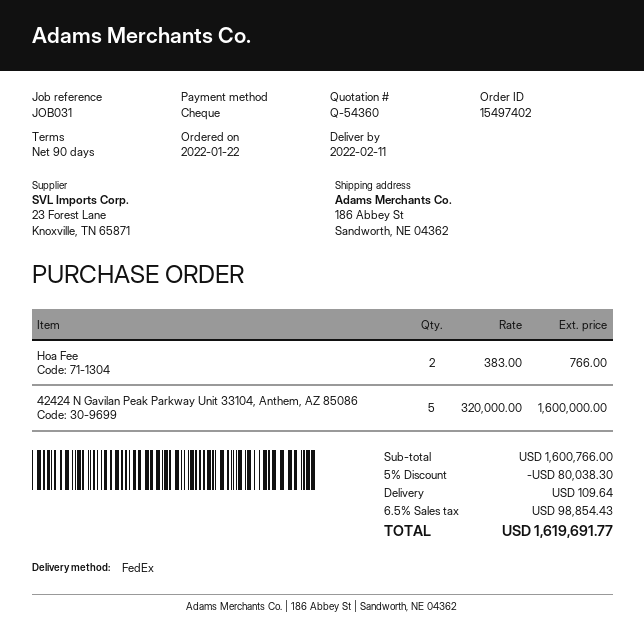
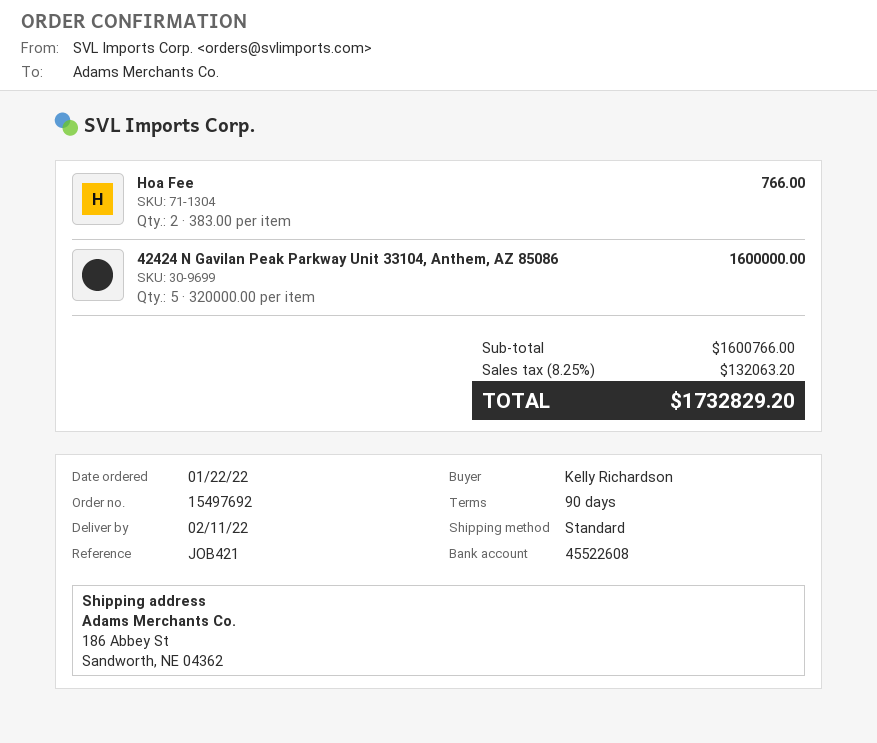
order number: 15497402 -> 15497692
reference: JOB031 -> JOB421
shipping method: FedEx -> standard
discount: 5% = 80038.30 -> none
shipping: 109.64 -> none
tax: 6.5% = 98854.43 -> 8.25% = 132063.20
total: 1619691.77 -> 1732829.20

